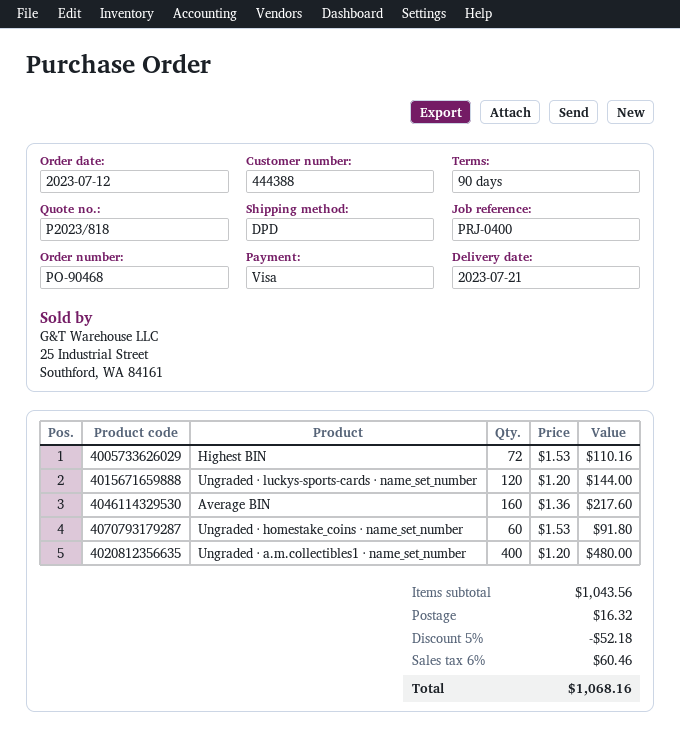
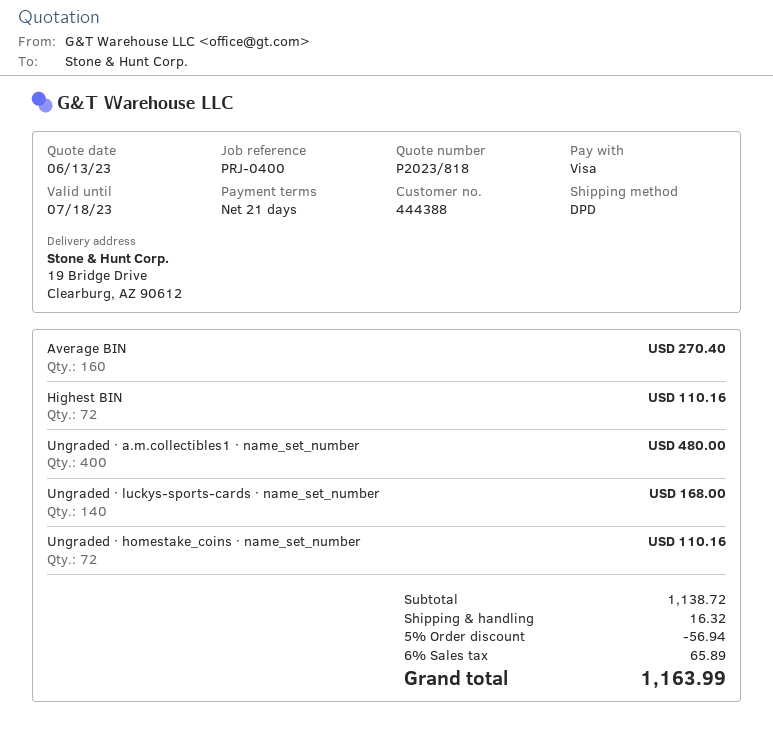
payment terms: 90 days -> 21 days
Ungraded · luckys-sports-cards · name_set_number: 120 for 144.00 -> 140 for 168.00
Average BIN: 160 for 217.60 -> 160 for 270.40
Ungraded · homestake_coins · name_set_number: 60 for 91.80 -> 72 for 110.16
subtotal: 1043.56 -> 1138.72
discount: 5% = 52.18 -> 5% = 56.94
tax: 6% = 60.46 -> 6% = 65.89
total: 1068.16 -> 1163.99

